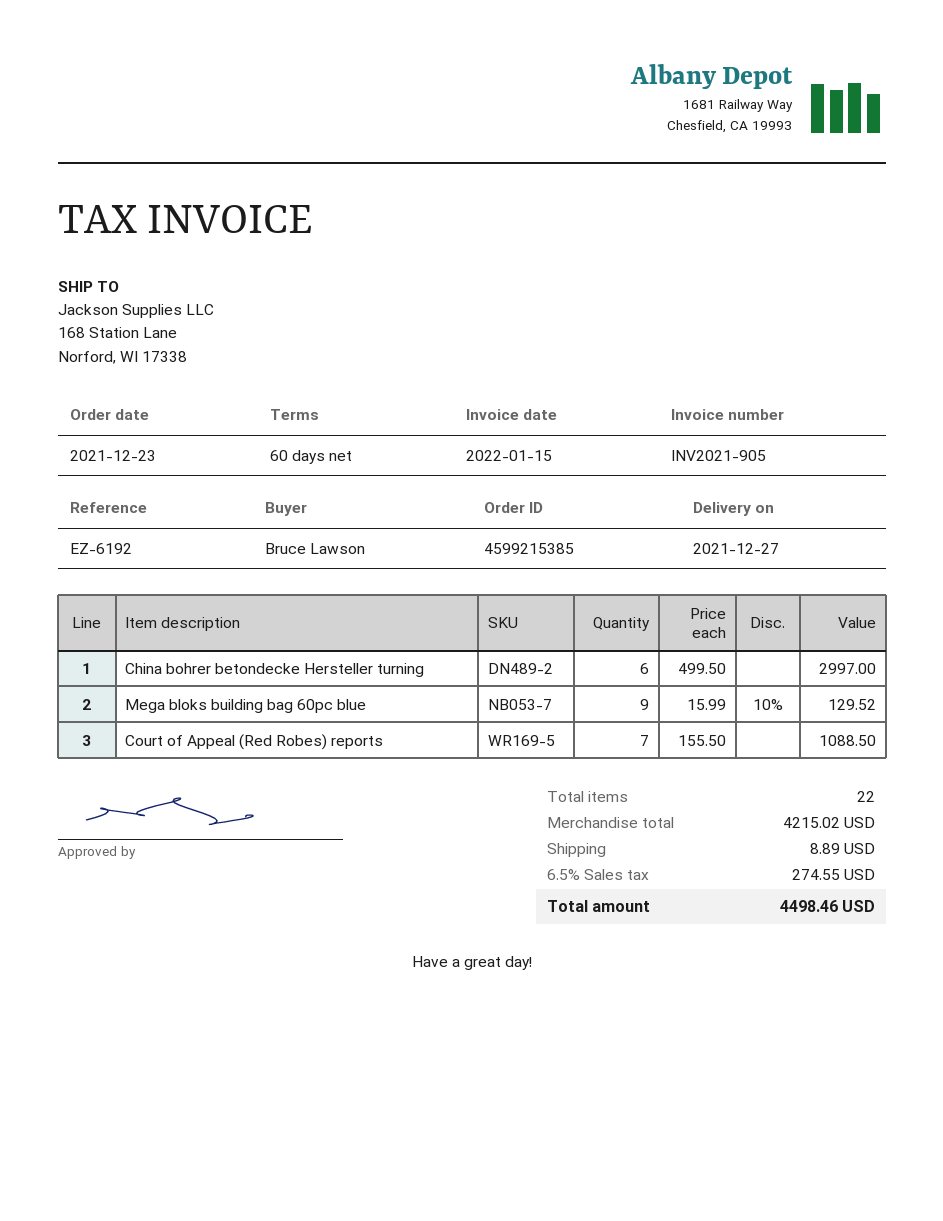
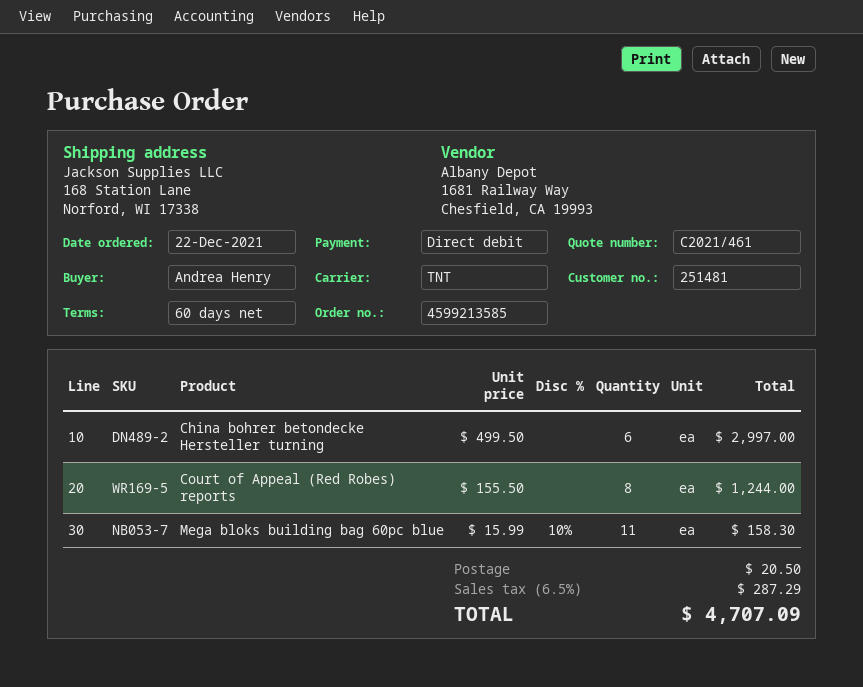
order number: 4599215385 -> 4599213585
order date: 2021-12-23 -> 2021-12-22
ordered by: Bruce Lawson -> Andrea Henry
Mega bloks building bag 60pc blue: 9 x 15.99 - 10% = 129.52 -> 11 x 15.99 - 10% = 158.30
Court of Appeal (Red Robes) reports: 7 x 155.50 = 1088.50 -> 8 x 155.50 = 1244.00
shipping: 8.89 -> 20.50
tax: 6.5% = 274.55 -> 6.5% = 287.29
total: 4498.46 -> 4707.09

